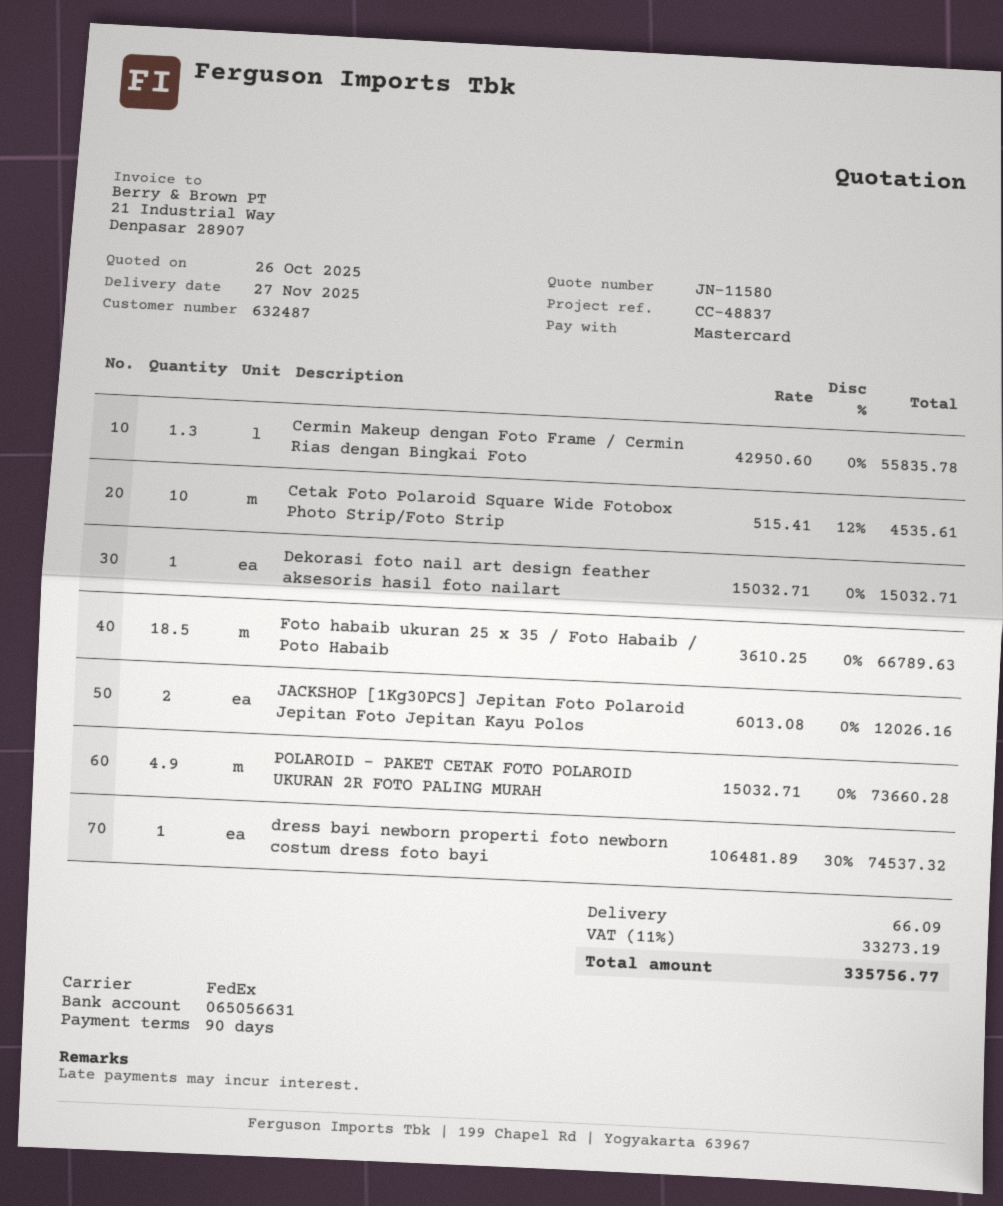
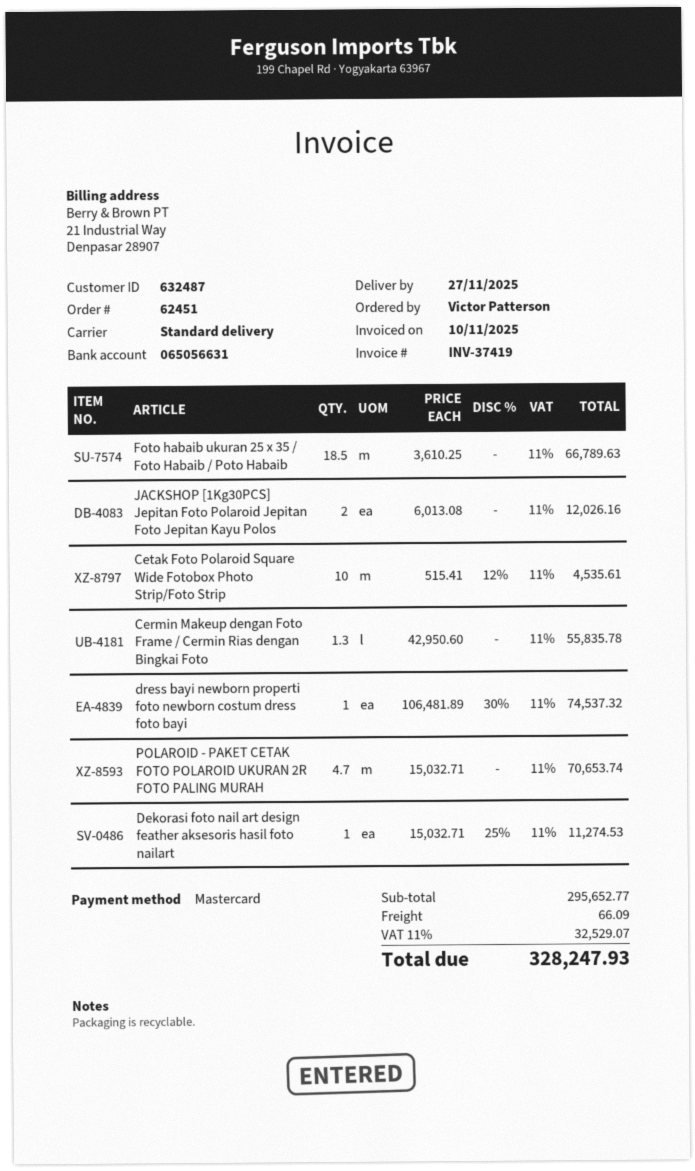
shipping method: FedEx -> standard
Dekorasi foto nail art design feather aksesoris hasil foto nailart: 1 x 15032.71 = 15032.71 -> 1 x 15032.71 - 25% = 11274.53
POLAROID - PAKET CETAK FOTO POLAROID UKURAN 2R FOTO PALING MURAH: 4.9 x 15032.71 = 73660.28 -> 4.7 x 15032.71 = 70653.74
tax: 11% = 33273.19 -> 11% = 32529.07
total: 335756.77 -> 328247.93

